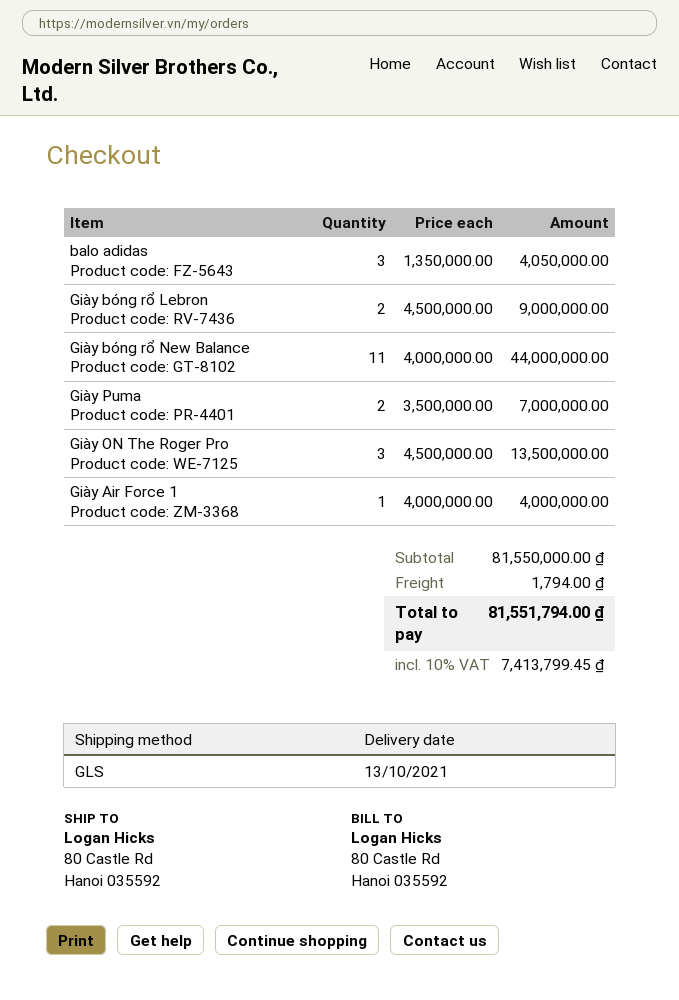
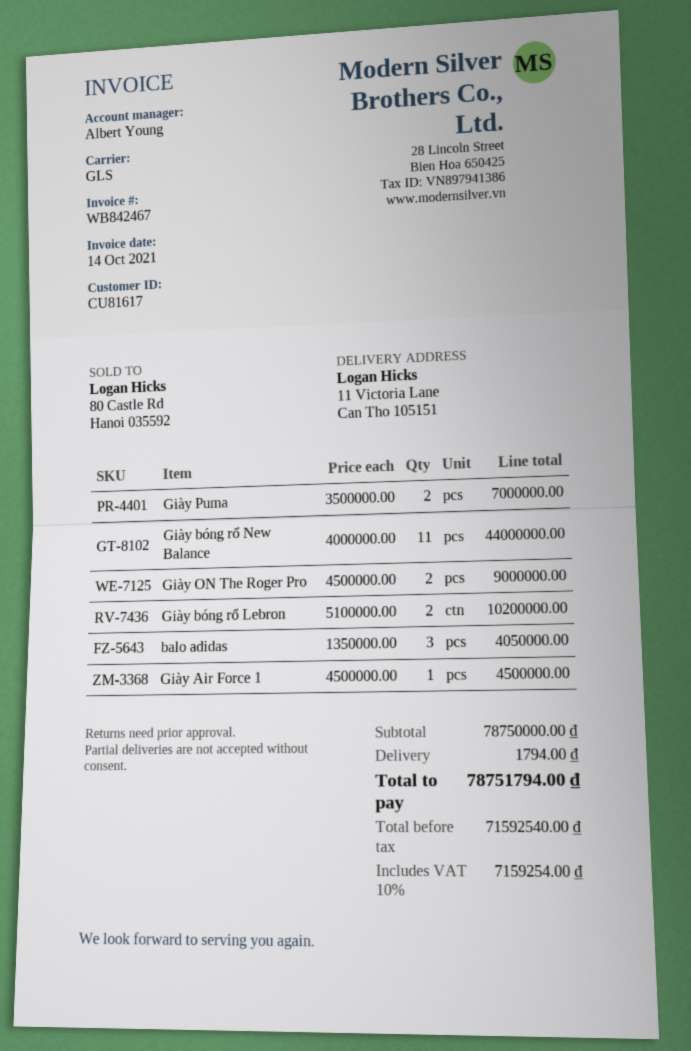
ship to: 80 Castle Rd, Hanoi 035592 -> 11 Victoria Lane, Can Tho 105151
Giày bóng rổ Lebron: 2 x 4500000.00 = 9000000.00 -> 2 x 5100000.00 = 10200000.00
Giày ON The Roger Pro: 3 x 4500000.00 = 13500000.00 -> 2 x 4500000.00 = 9000000.00
Giày Air Force 1: 1 x 4000000.00 = 4000000.00 -> 1 x 4500000.00 = 4500000.00
subtotal: 81550000.00 -> 78750000.00
tax: 10% = 7413799.45 -> 10% = 7159254.00
total: 81551794.00 -> 78751794.00

